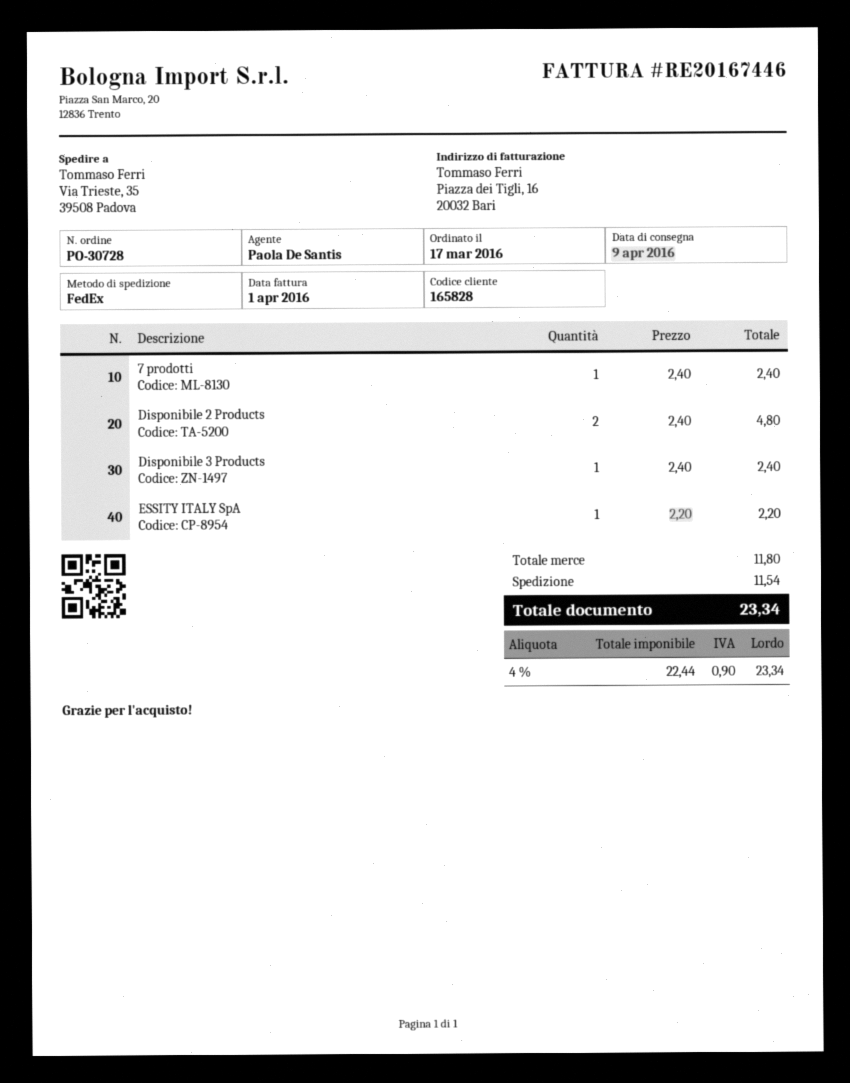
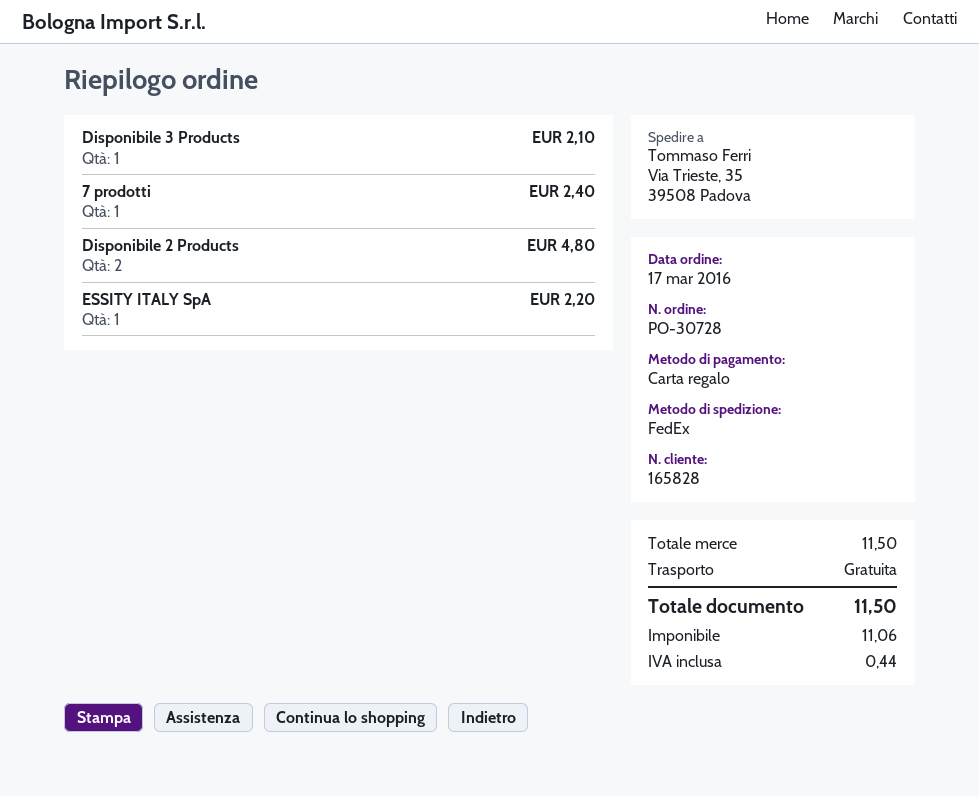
Disponibile 3 Products: 1 for 2.40 -> 1 for 2.10
subtotal: 11.80 -> 11.50
shipping: 11.54 -> 0.00
net: 22.44 -> 11.06
tax: 0.90 -> 0.44
total: 23.34 -> 11.50

